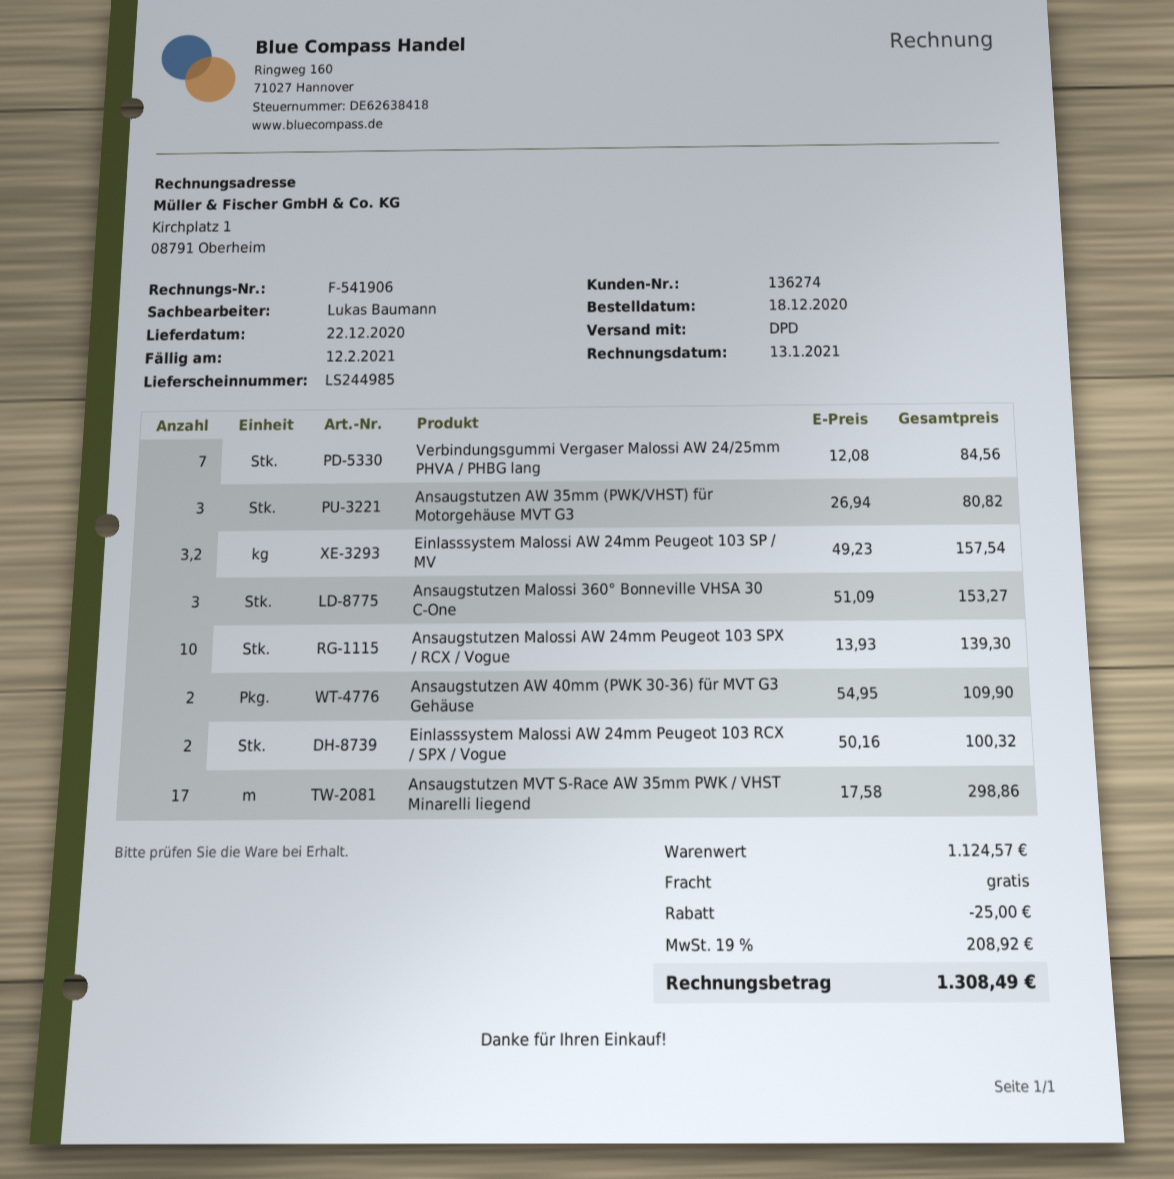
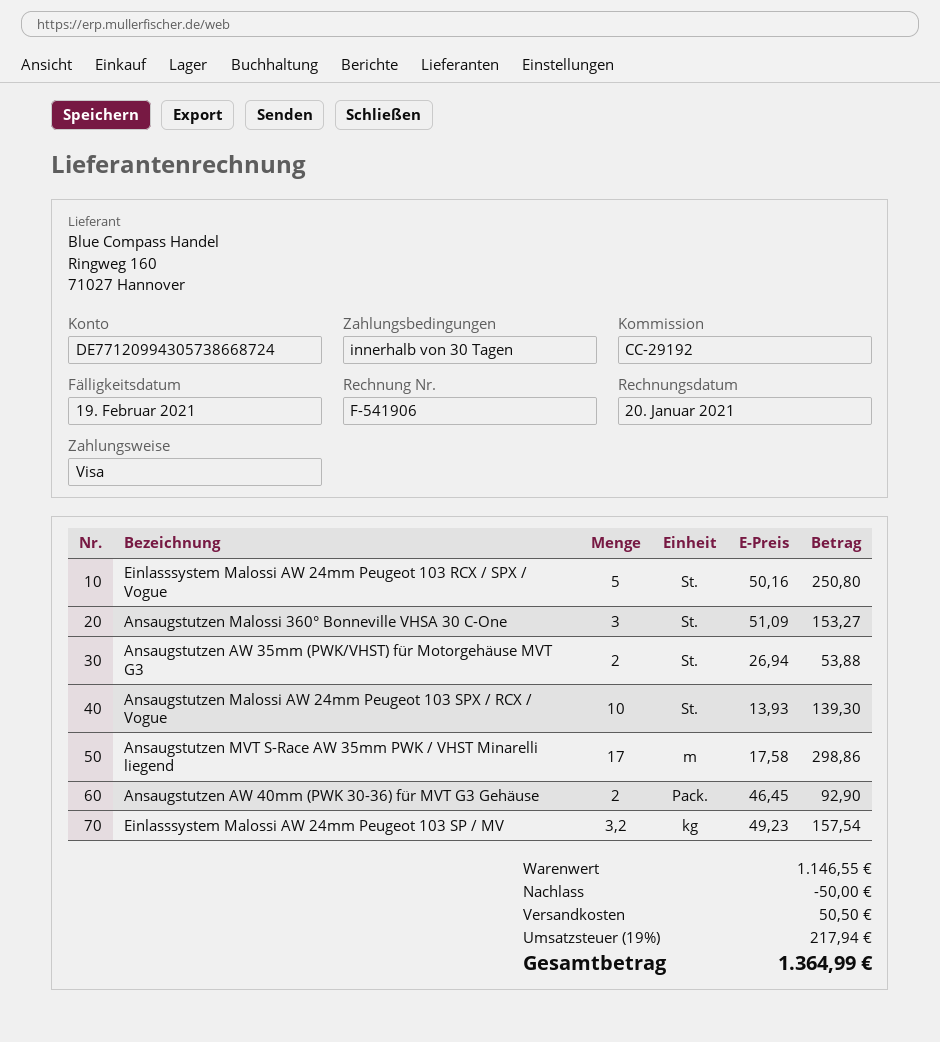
invoice date: 2021-01-13 -> 2021-01-20
due date: 2021-02-12 -> 2021-02-19
Verbindungsgummi Vergaser Malossi AW 24/25mm PHVA / PHBG lang: 7 x 12.08 = 84.56 -> none
Ansaugstutzen AW 35mm (PWK/VHST) für Motorgehäuse MVT G3: 3 x 26.94 = 80.82 -> 2 x 26.94 = 53.88
Ansaugstutzen AW 40mm (PWK 30-36) für MVT G3 Gehäuse: 2 x 54.95 = 109.90 -> 2 x 46.45 = 92.90
Einlasssystem Malossi AW 24mm Peugeot 103 RCX / SPX / Vogue: 2 x 50.16 = 100.32 -> 5 x 50.16 = 250.80
subtotal: 1124.57 -> 1146.55
discount: 25.00 -> 50.00
shipping: 0.00 -> 50.50
tax: 19% = 208.92 -> 19% = 217.94
total: 1308.49 -> 1364.99

